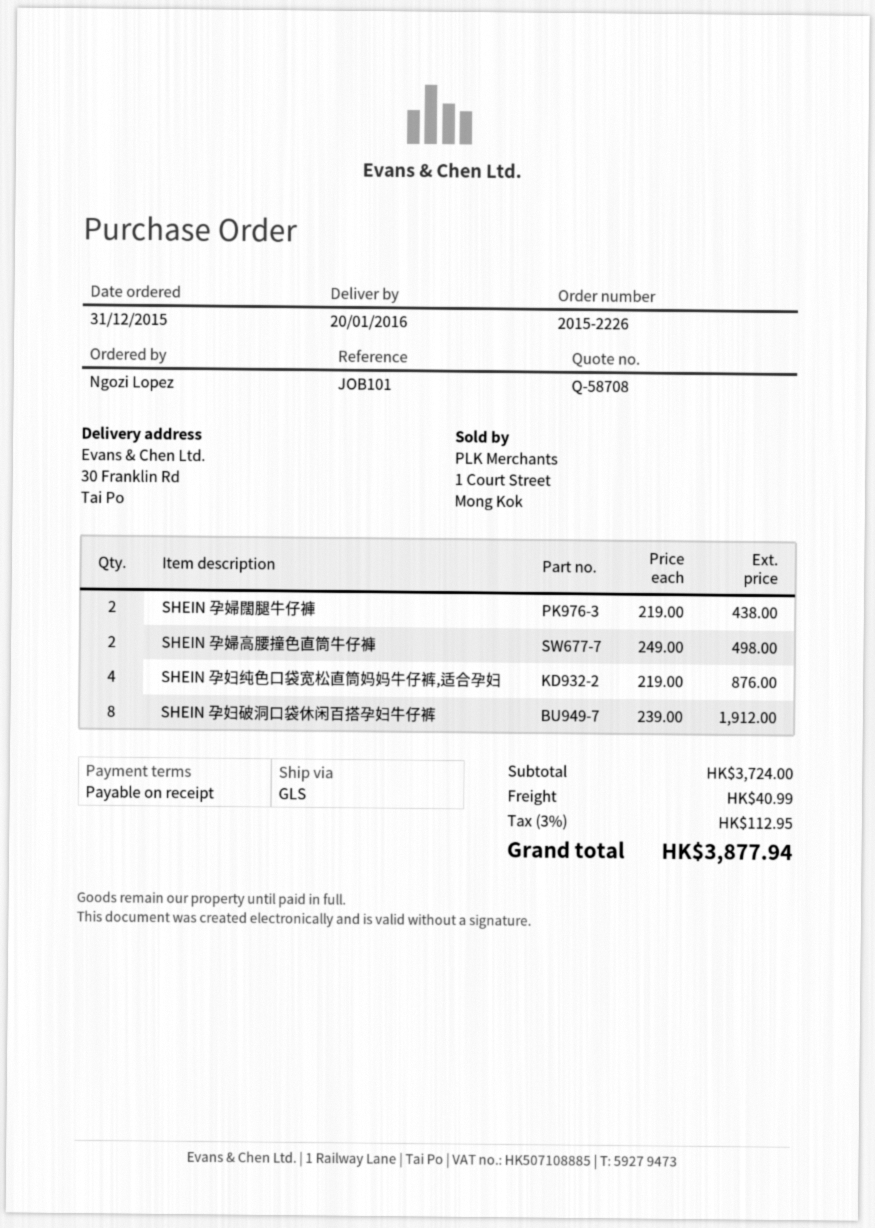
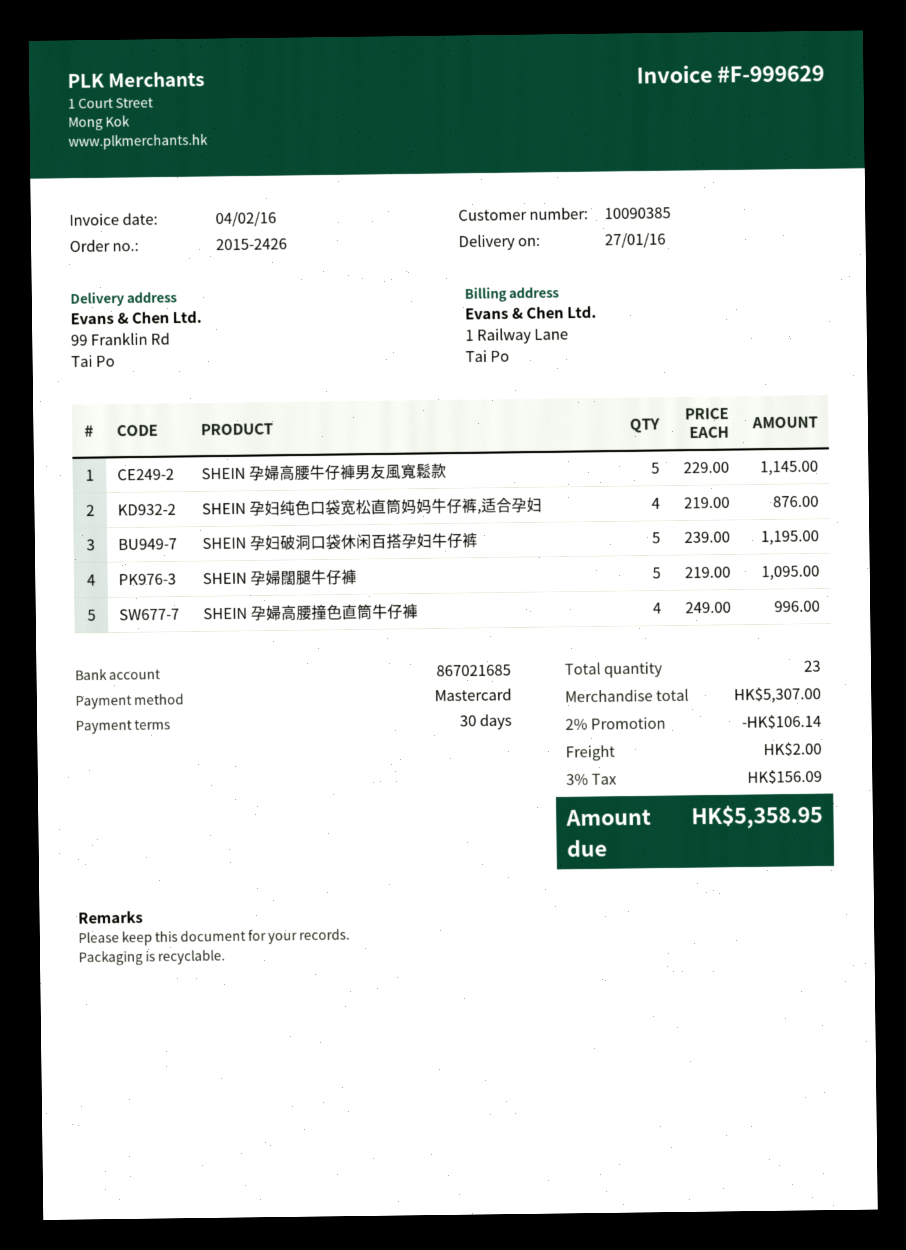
order number: 2015-2226 -> 2015-2426
delivery date: 2016-01-20 -> 2016-01-27
payment terms: on receipt -> 30 days
ship to: 30 Franklin Rd, Tai Po -> 99 Franklin Rd, Tai Po
SHEIN 孕婦闊腿牛仔褲: 2 x 219.00 = 438.00 -> 5 x 219.00 = 1095.00
SHEIN 孕婦高腰撞色直筒牛仔褲: 2 x 249.00 = 498.00 -> 4 x 249.00 = 996.00
SHEIN 孕妇破洞口袋休闲百搭孕妇牛仔裤: 8 x 239.00 = 1912.00 -> 5 x 239.00 = 1195.00
SHEIN 孕婦高腰牛仔褲男友風寬鬆款: none -> 5 x 229.00 = 1145.00
subtotal: 3724.00 -> 5307.00
discount: none -> 2% = 106.14
shipping: 40.99 -> 2.00
tax: 3% = 112.95 -> 3% = 156.09
total: 3877.94 -> 5358.95

